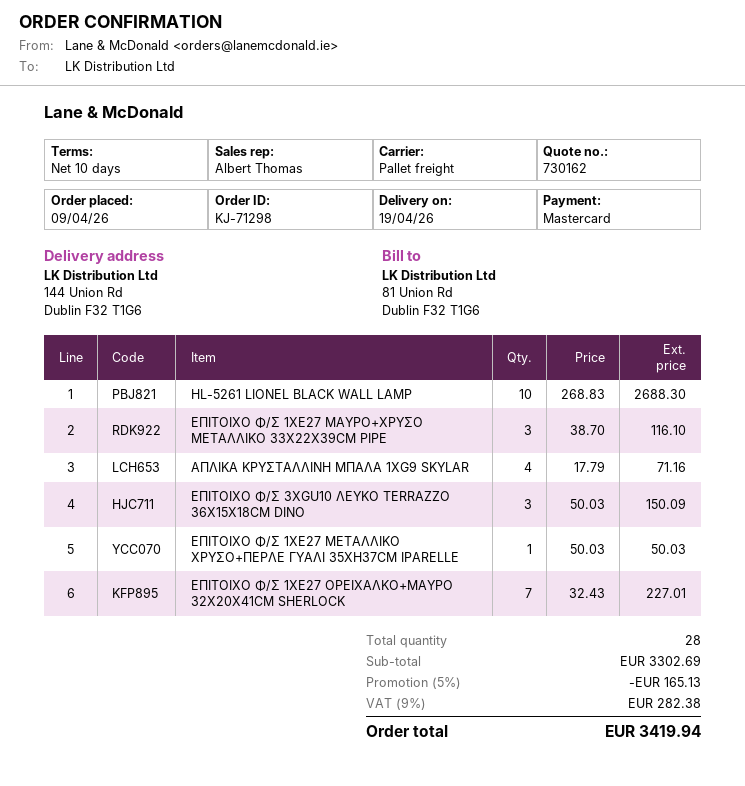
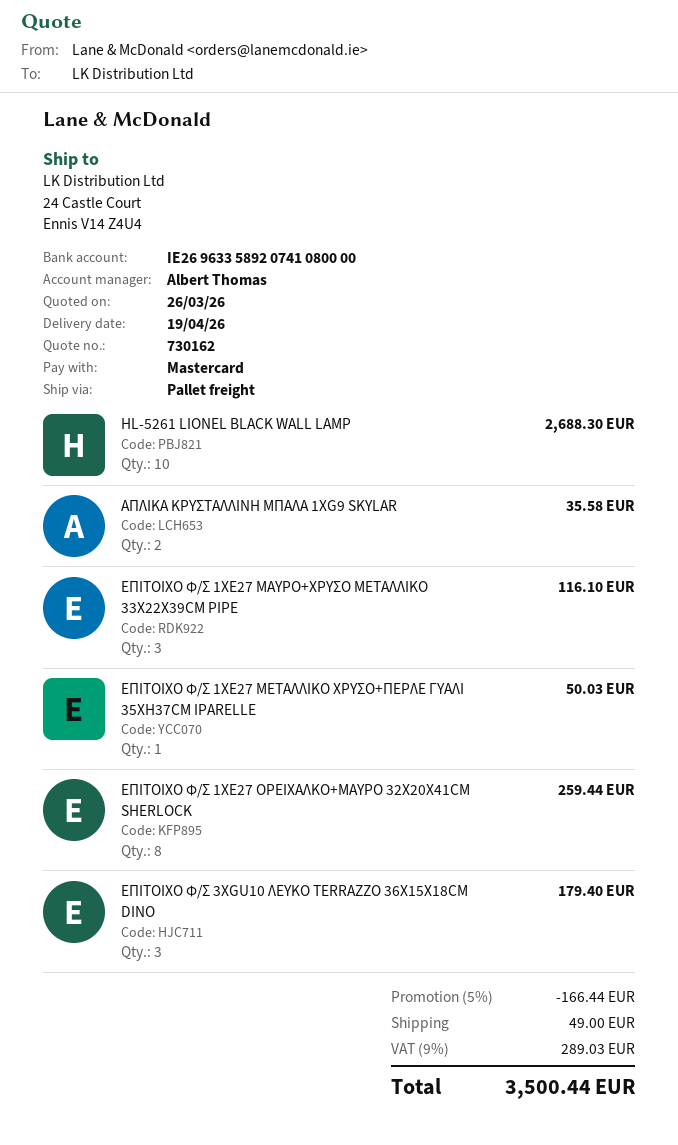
ship to: 144 Union Rd, Dublin F32 T1G6 -> 24 Castle Court, Ennis V14 Z4U4
ΑΠΛΙΚΑ ΚΡΥΣΤΑΛΛΙΝΗ ΜΠΑΛΑ 1ΧG9 SKYLAR: 4 for 71.16 -> 2 for 35.58
ΕΠΙΤΟΙΧΟ Φ/Σ 3ΧGU10 ΛΕΥΚΟ TERRAZZO 36X15X18CM DINO: 3 for 150.09 -> 3 for 179.40
ΕΠΙΤΟΙΧΟ Φ/Σ 1ΧΕ27 ΟΡΕΙΧΑΛΚΟ+ΜΑΥΡΟ 32Χ20X41CM SHERLOCK: 7 for 227.01 -> 8 for 259.44
discount: 5% = 165.13 -> 5% = 166.44
shipping: none -> 49.00
tax: 9% = 282.38 -> 9% = 289.03
total: 3419.94 -> 3500.44

